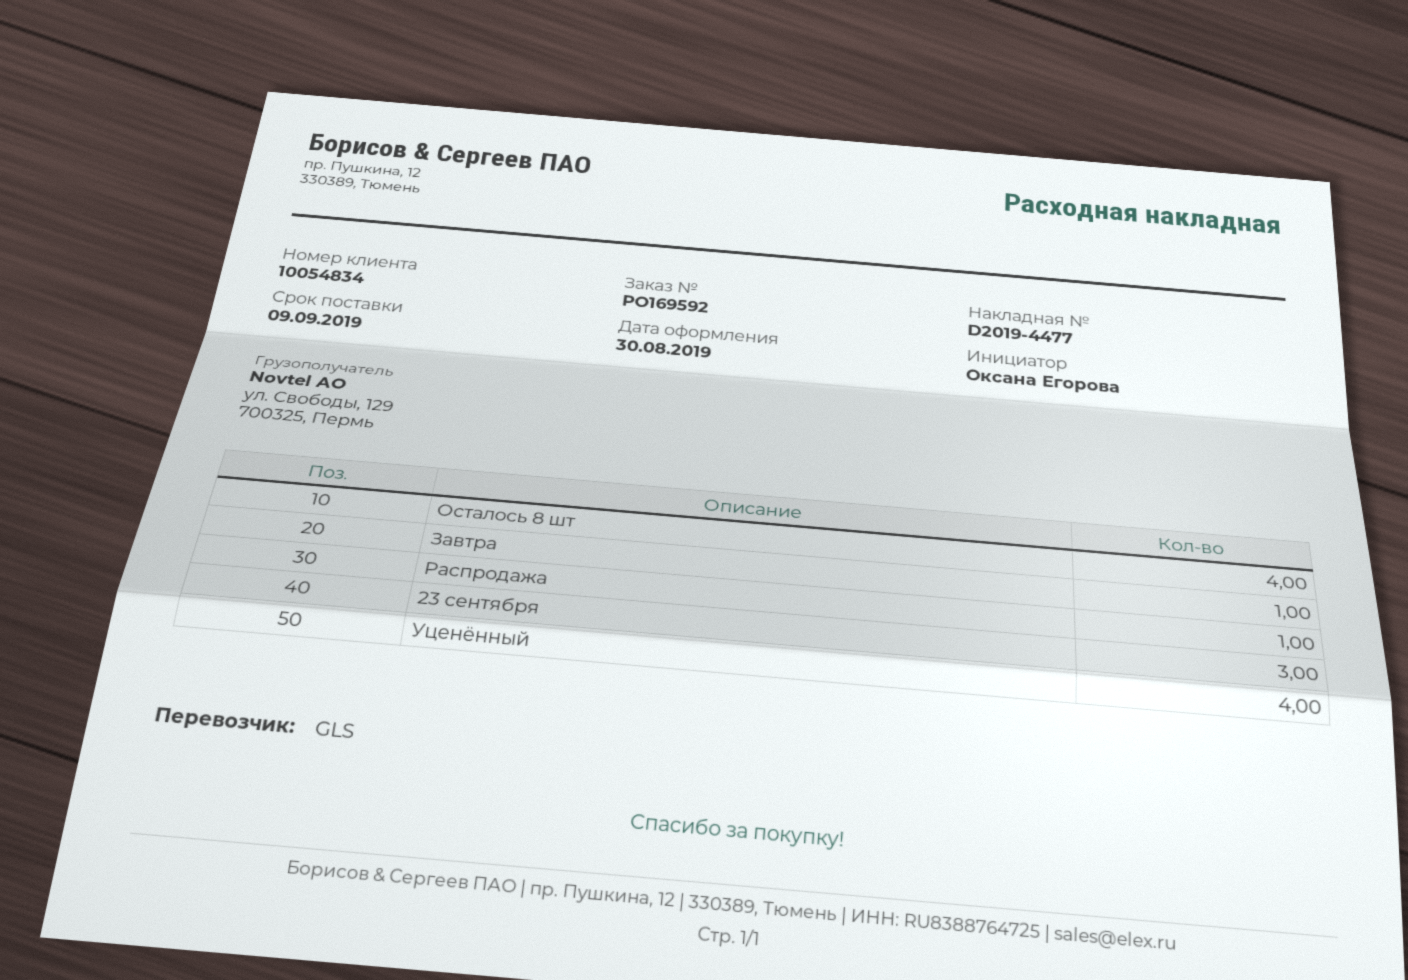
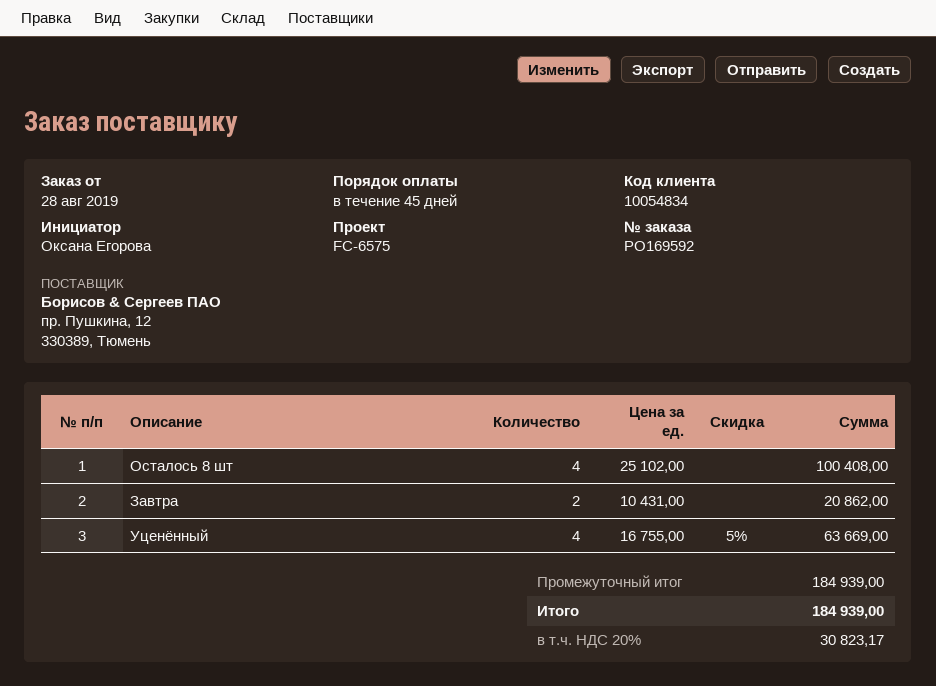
order date: 2019-08-30 -> 2019-08-28
Завтра: 1 -> 2
Распродажа: 1 -> none
23 сентября: 3 -> none

